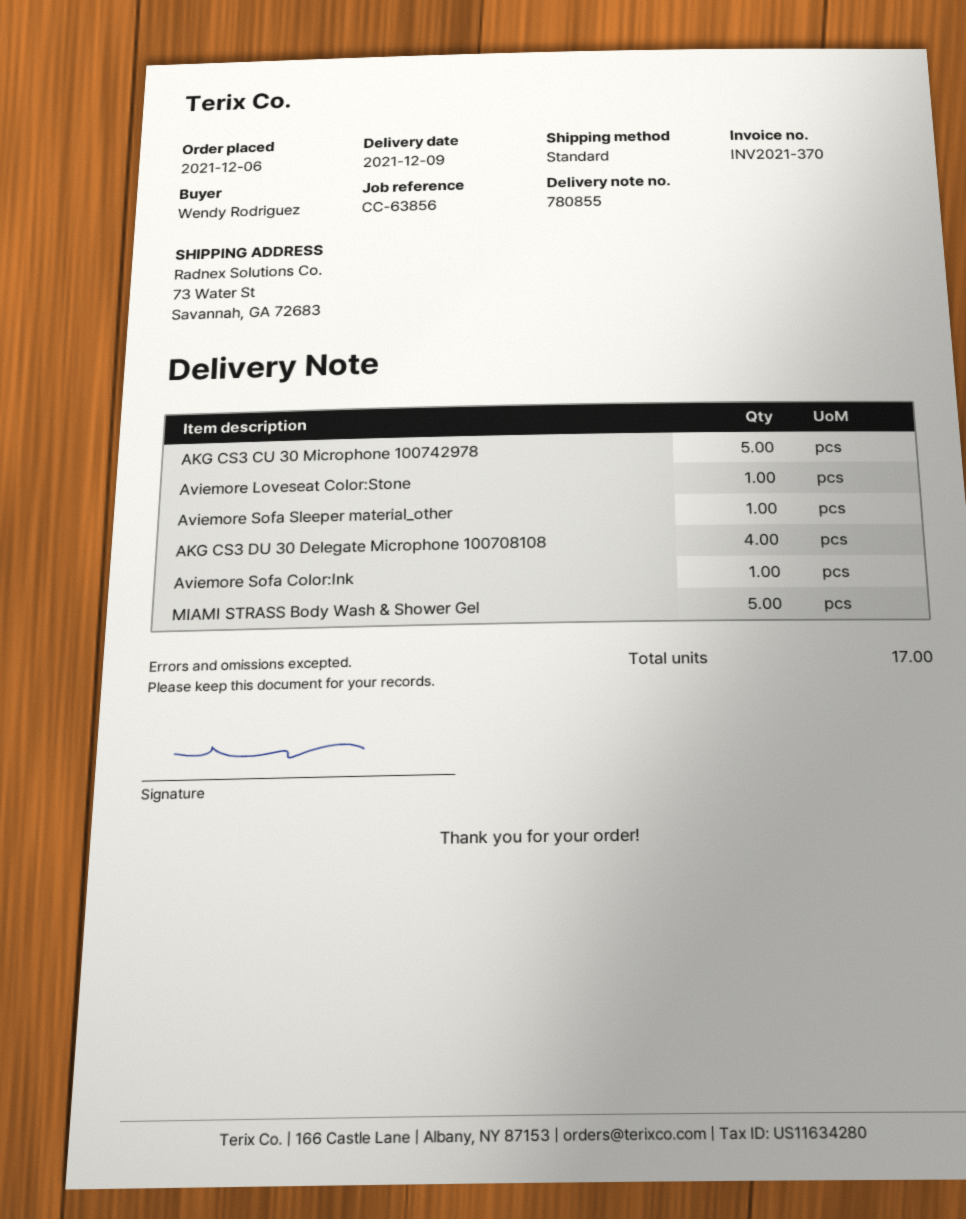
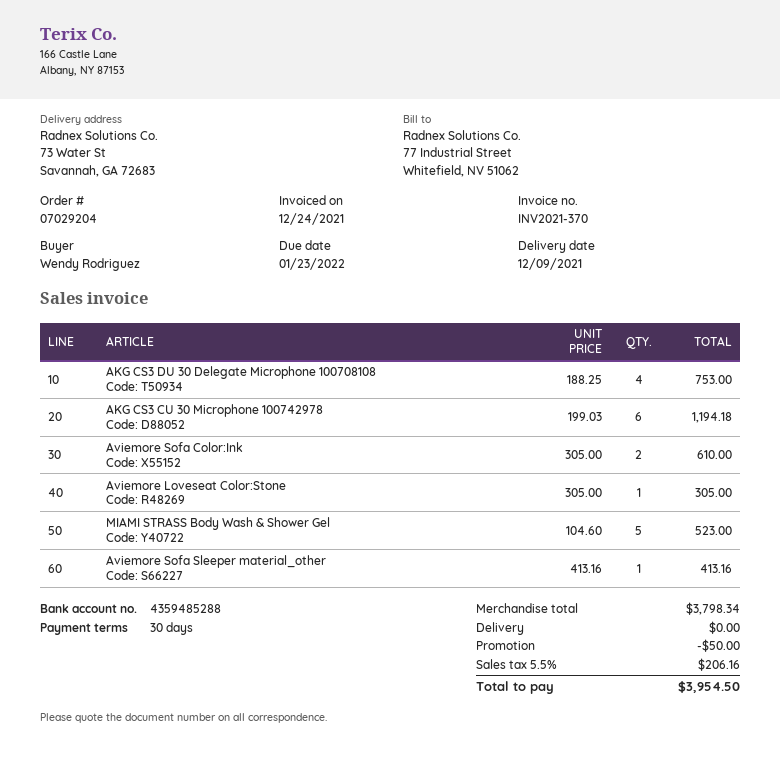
AKG CS3 CU 30 Microphone 100742978: 5 -> 6
Aviemore Sofa Color:Ink: 1 -> 2

